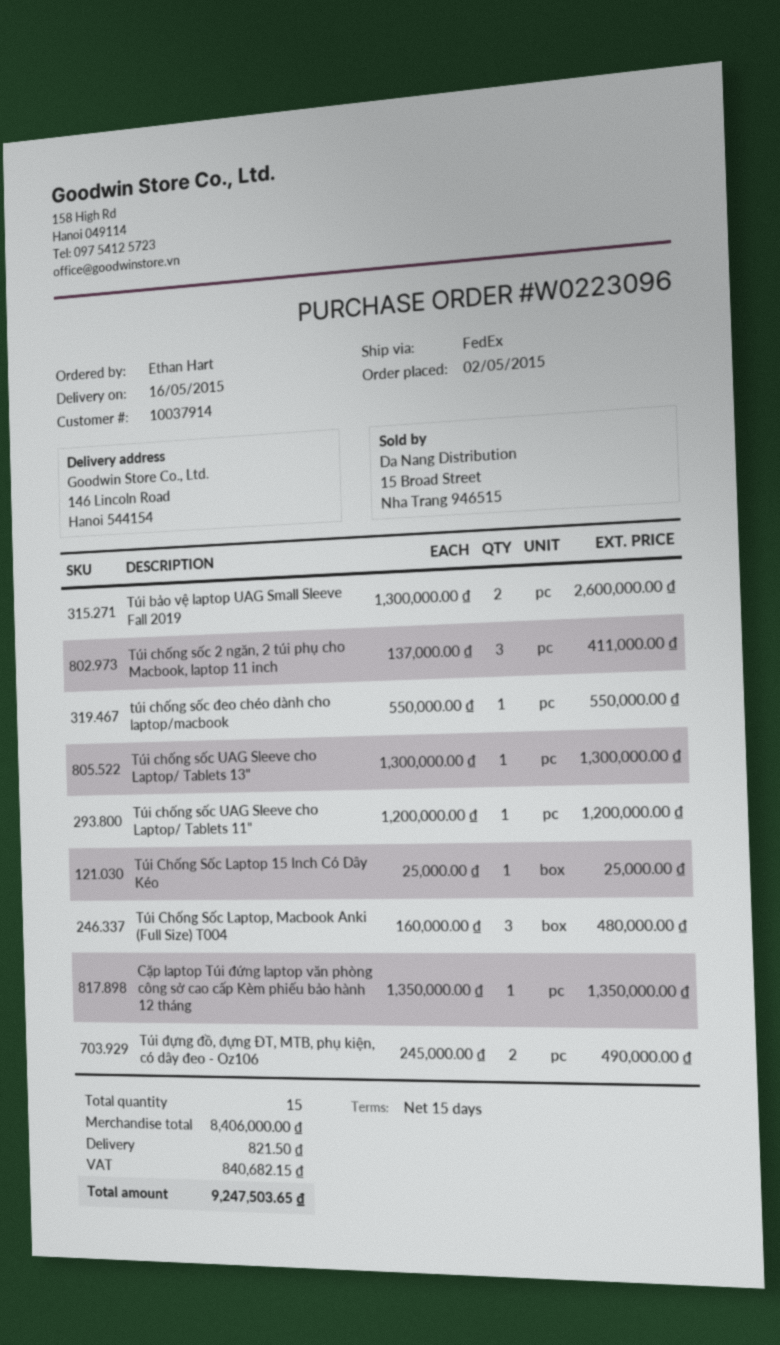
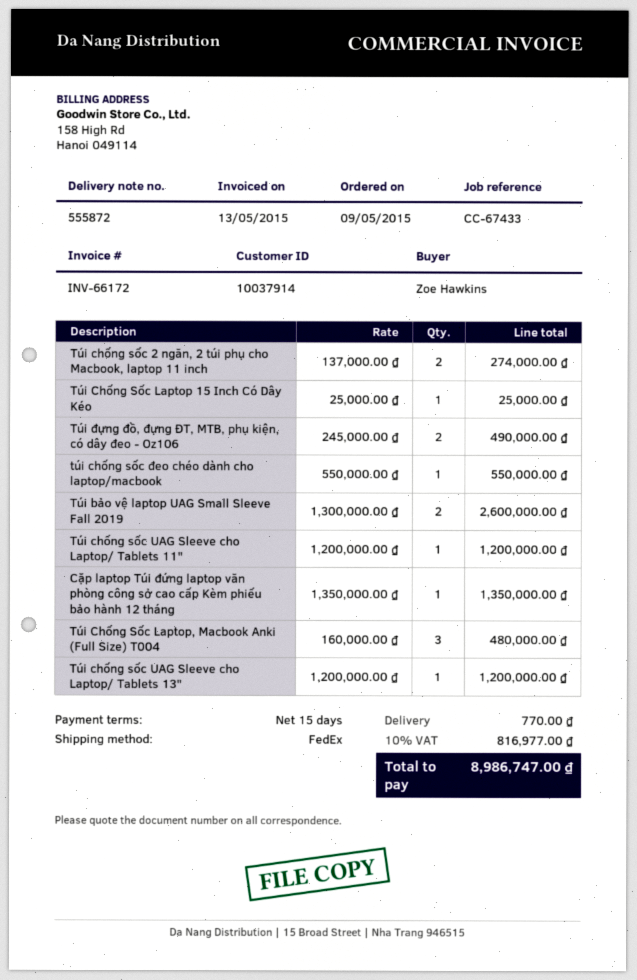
order date: 2015-05-02 -> 2015-05-09
ordered by: Ethan Hart -> Zoe Hawkins
Túi chống sốc 2 ngăn, 2 túi phụ cho Macbook, laptop 11 inch: 3 x 137000.00 = 411000.00 -> 2 x 137000.00 = 274000.00
Túi chống sốc UAG Sleeve cho Laptop/ Tablets 13": 1 x 1300000.00 = 1300000.00 -> 1 x 1200000.00 = 1200000.00
shipping: 821.50 -> 770.00
tax: 840682.15 -> 816977.00
total: 9247503.65 -> 8986747.00

